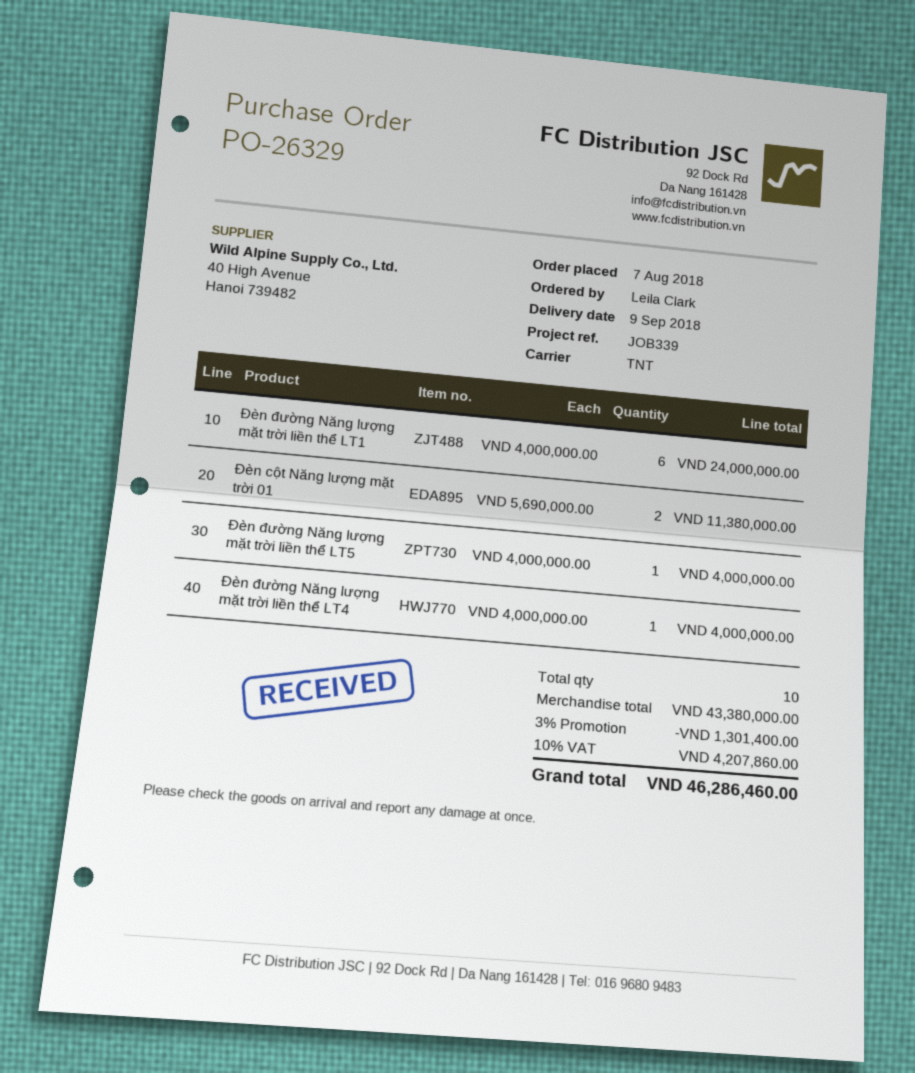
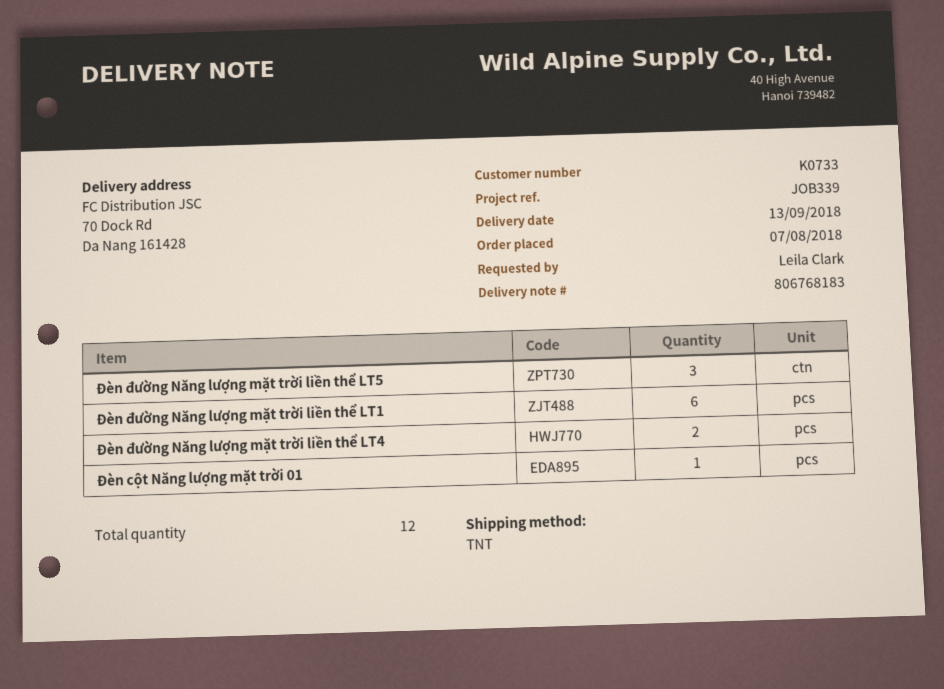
delivery date: 2018-09-09 -> 2018-09-13
Đèn cột Năng lượng mặt trời 01: 2 -> 1
Đèn đường Năng lượng mặt trời liền thể LT5: 1 -> 3
Đèn đường Năng lượng mặt trời liền thể LT4: 1 -> 2
total quantity: 10 -> 12

